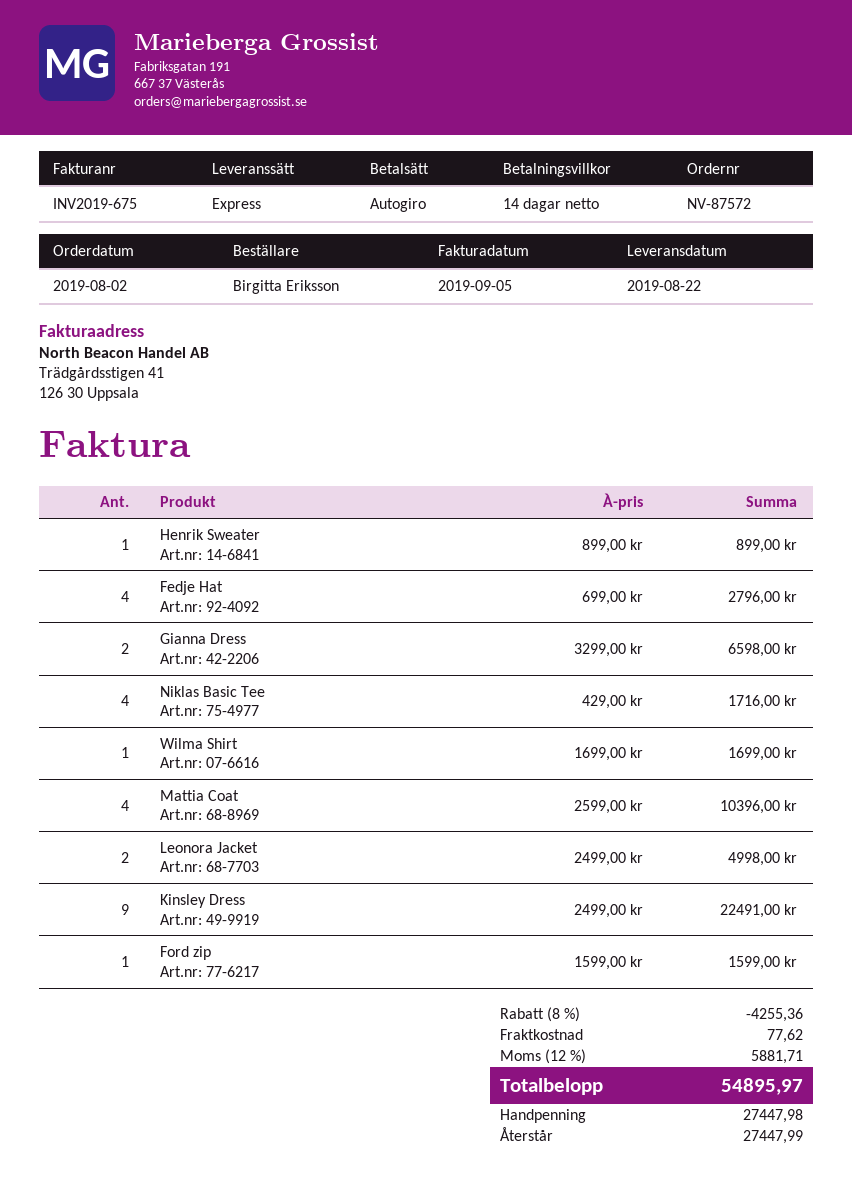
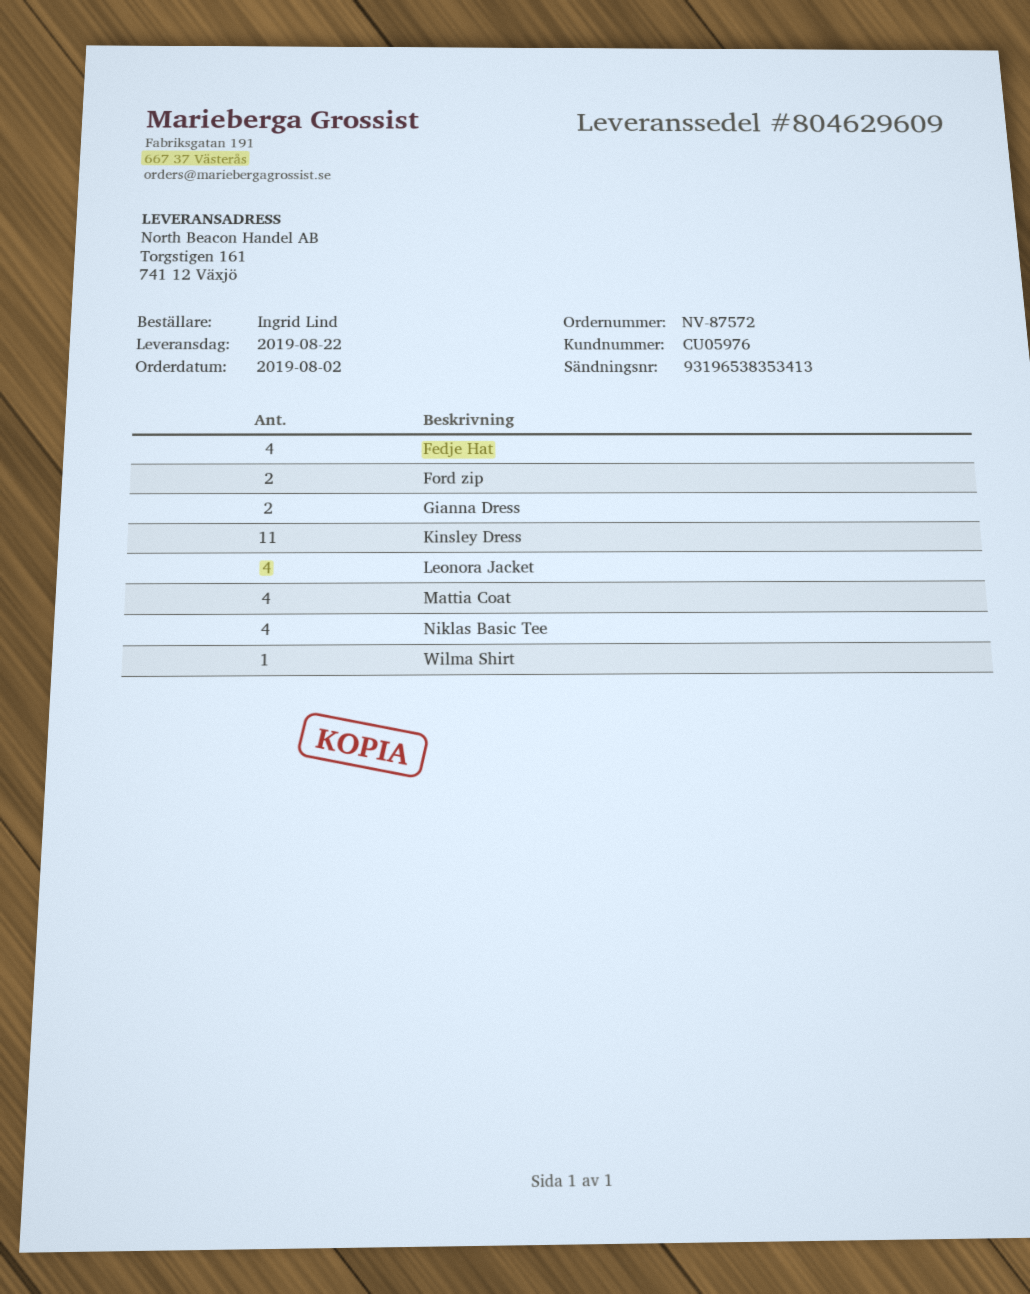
ordered by: Birgitta Eriksson -> Ingrid Lind
Henrik Sweater: 1 -> none
Leonora Jacket: 2 -> 4
Kinsley Dress: 9 -> 11
Ford zip: 1 -> 2

